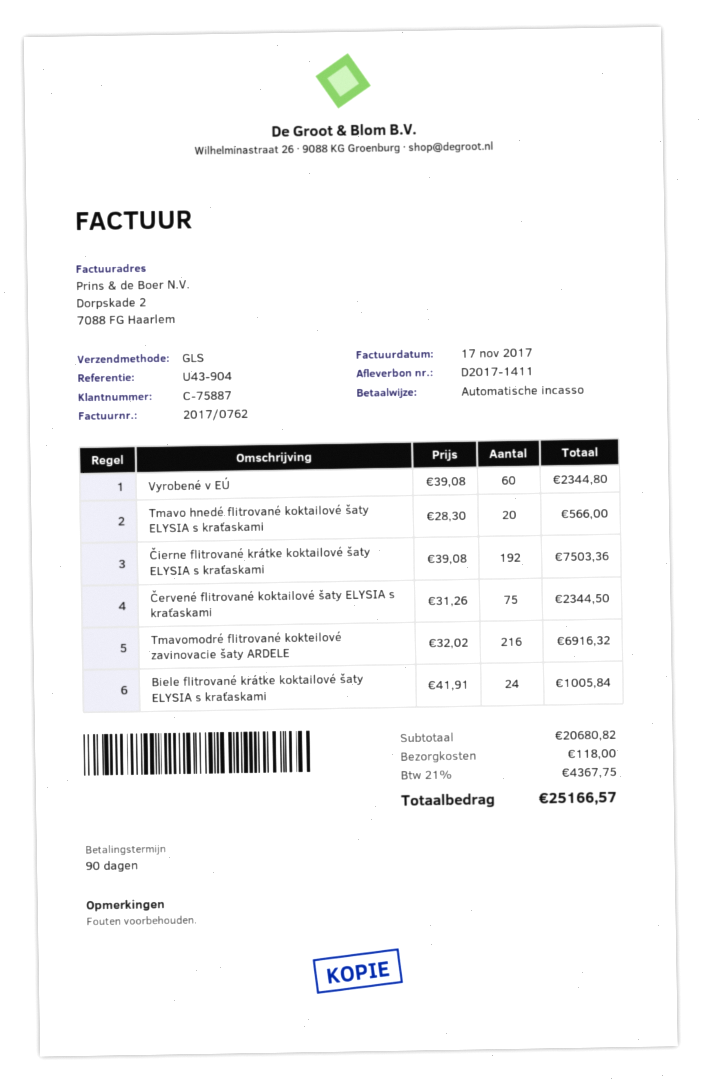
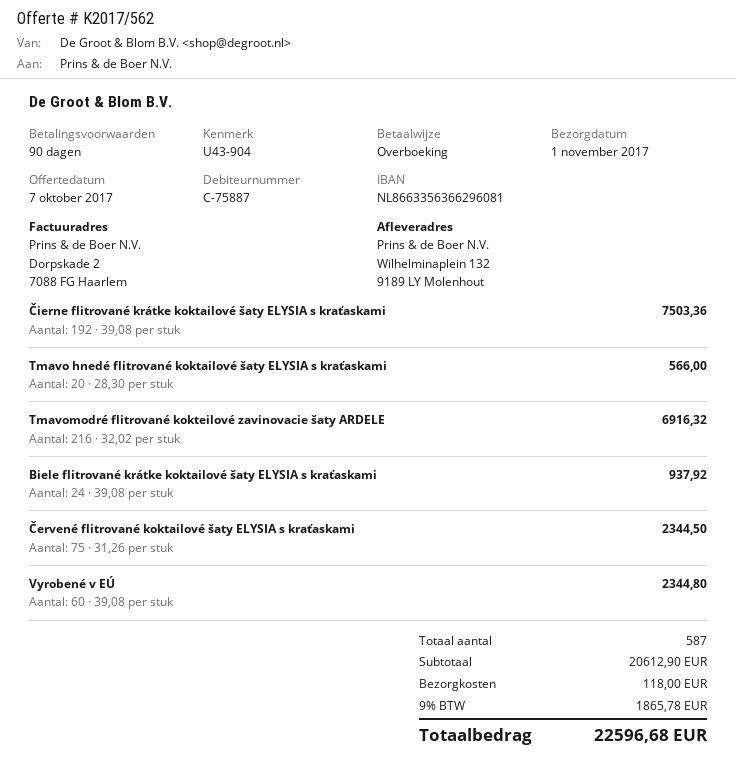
payment method: direct debit -> bank transfer
Biele flitrované krátke koktailové šaty ELYSIA s kraťaskami: 24 x 41.91 = 1005.84 -> 24 x 39.08 = 937.92
subtotal: 20680.82 -> 20612.90
tax: 21% = 4367.75 -> 9% = 1865.78
total: 25166.57 -> 22596.68

